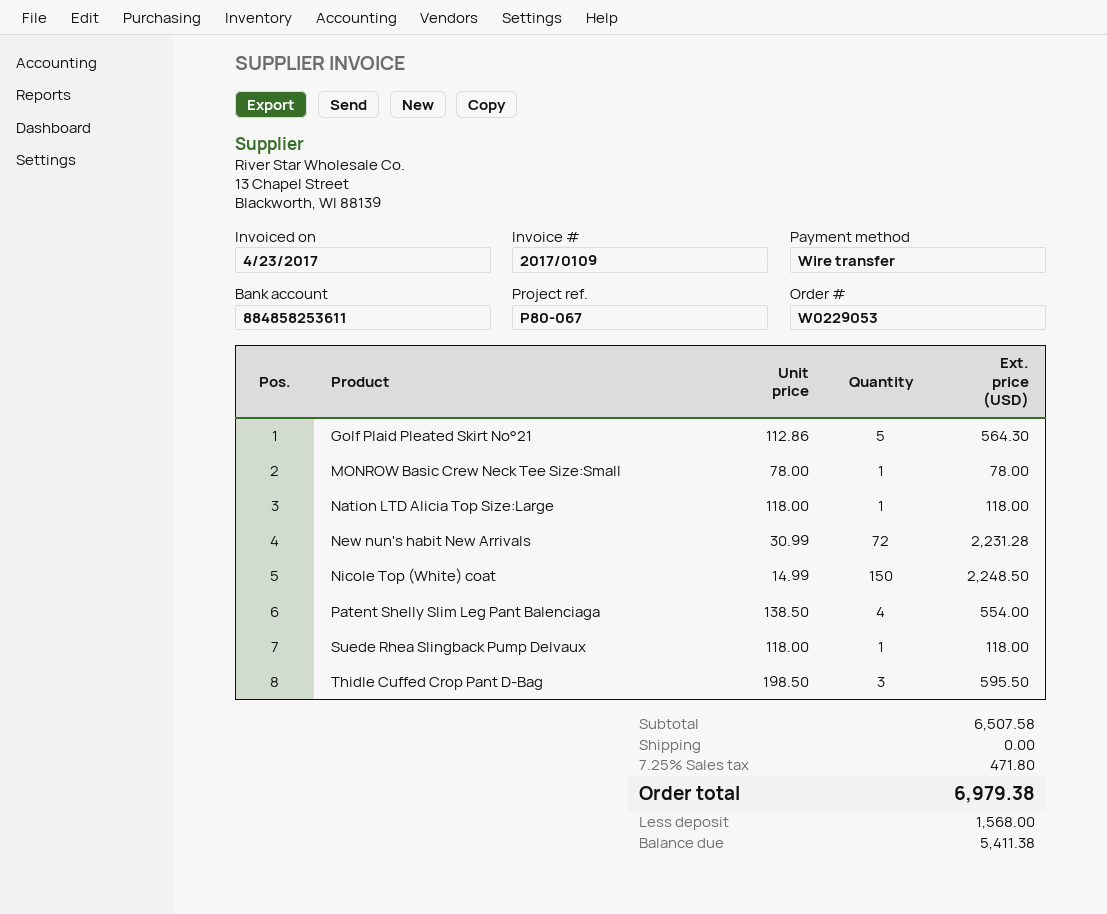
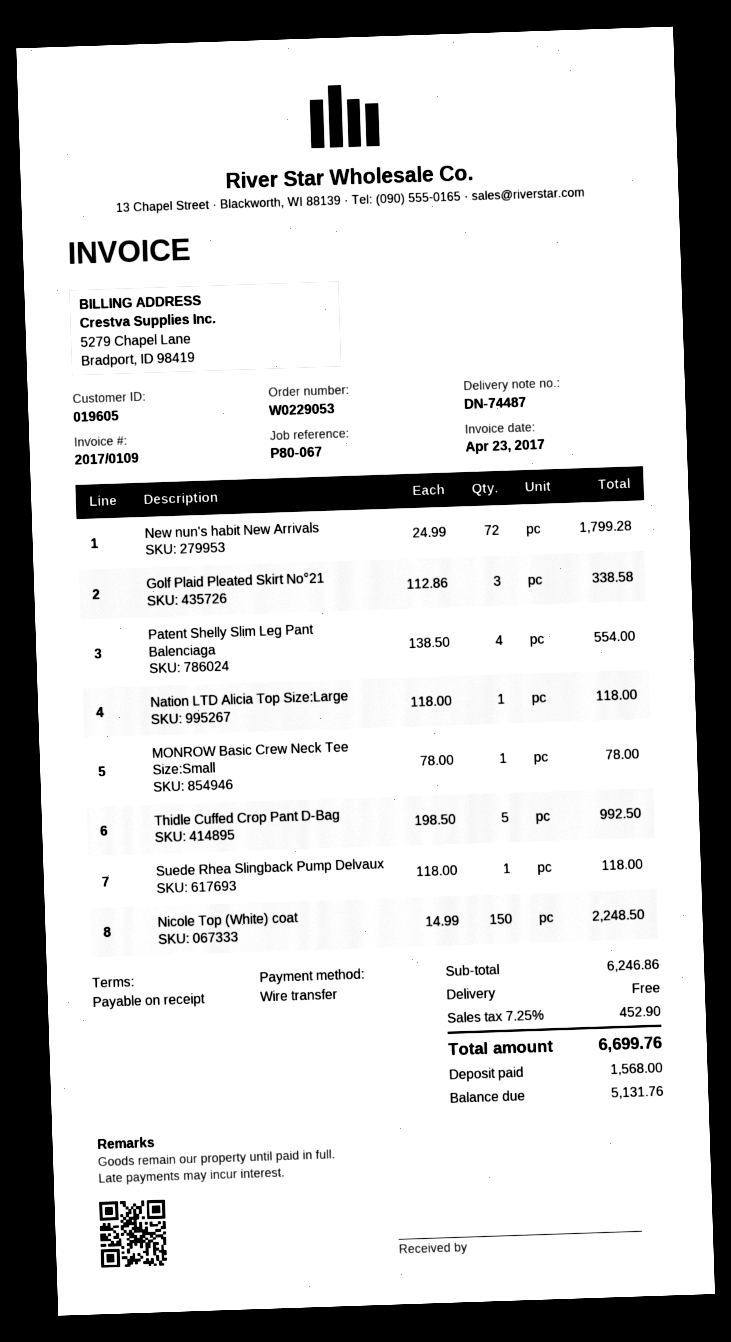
Golf Plaid Pleated Skirt No°21: 5 x 112.86 = 564.30 -> 3 x 112.86 = 338.58
New nun's habit New Arrivals: 72 x 30.99 = 2231.28 -> 72 x 24.99 = 1799.28
Thidle Cuffed Crop Pant D-Bag: 3 x 198.50 = 595.50 -> 5 x 198.50 = 992.50
subtotal: 6507.58 -> 6246.86
tax: 7.25% = 471.80 -> 7.25% = 452.90
total: 6979.38 -> 6699.76
balance: 5411.38 -> 5131.76

